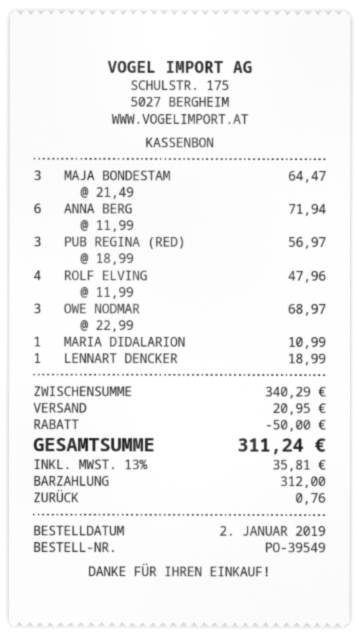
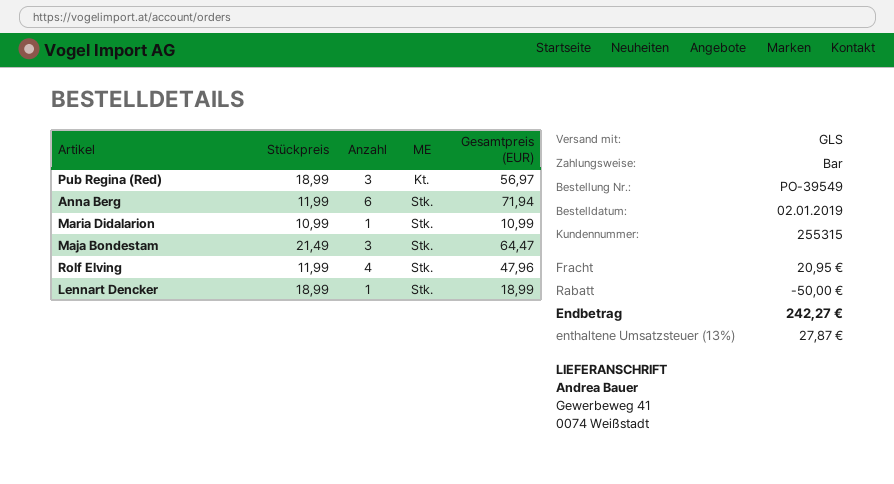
OWE NODMAR: 3 x 22.99 = 68.97 -> none
tax: 13% = 35.81 -> 13% = 27.87
total: 311.24 -> 242.27

